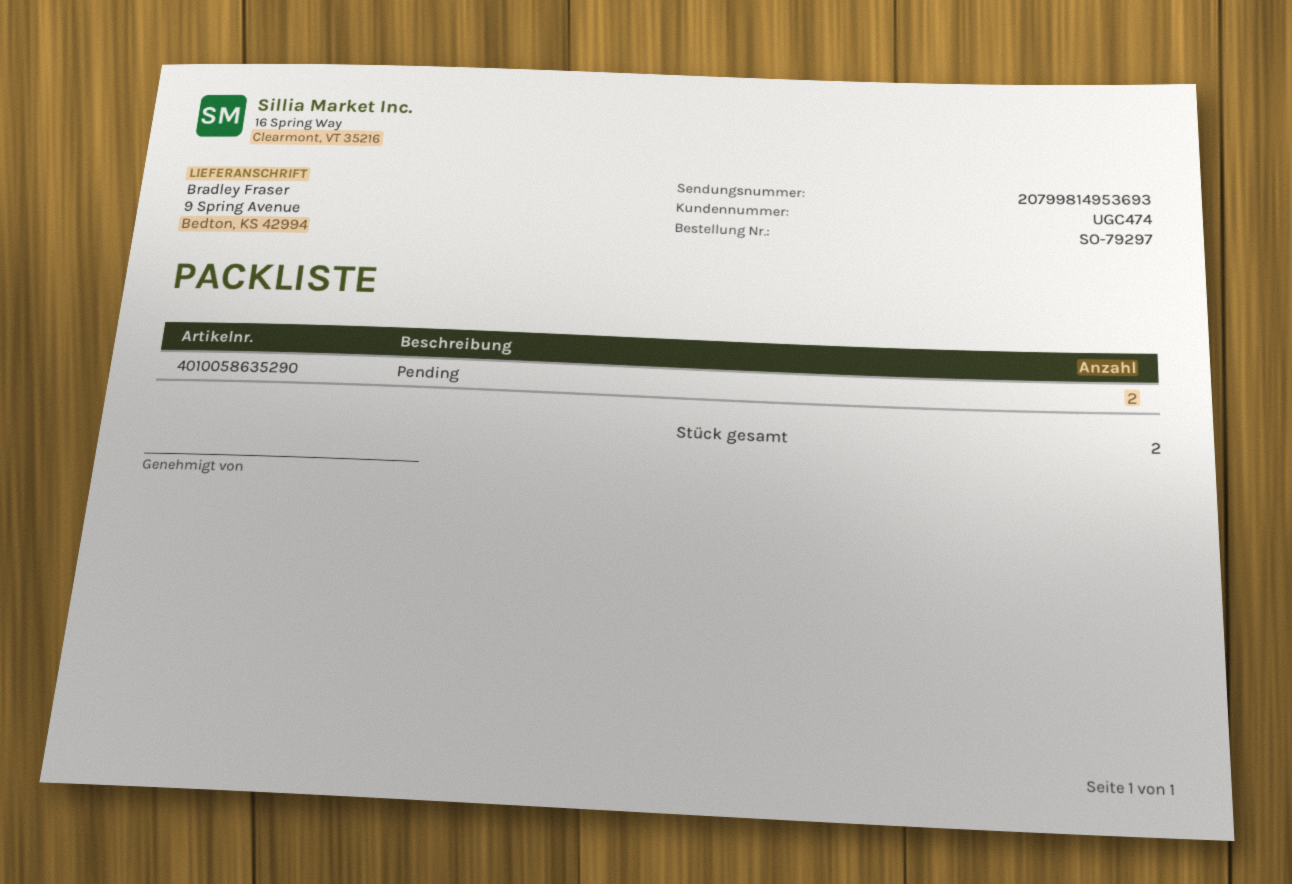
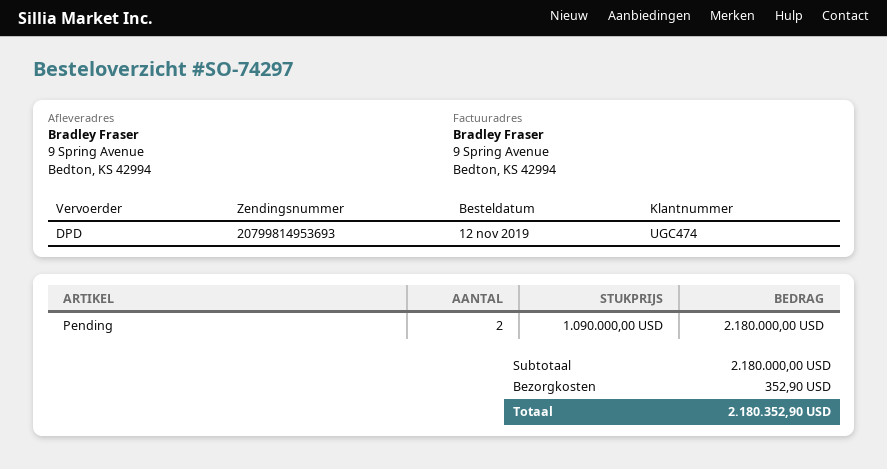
order number: SO-79297 -> SO-74297

